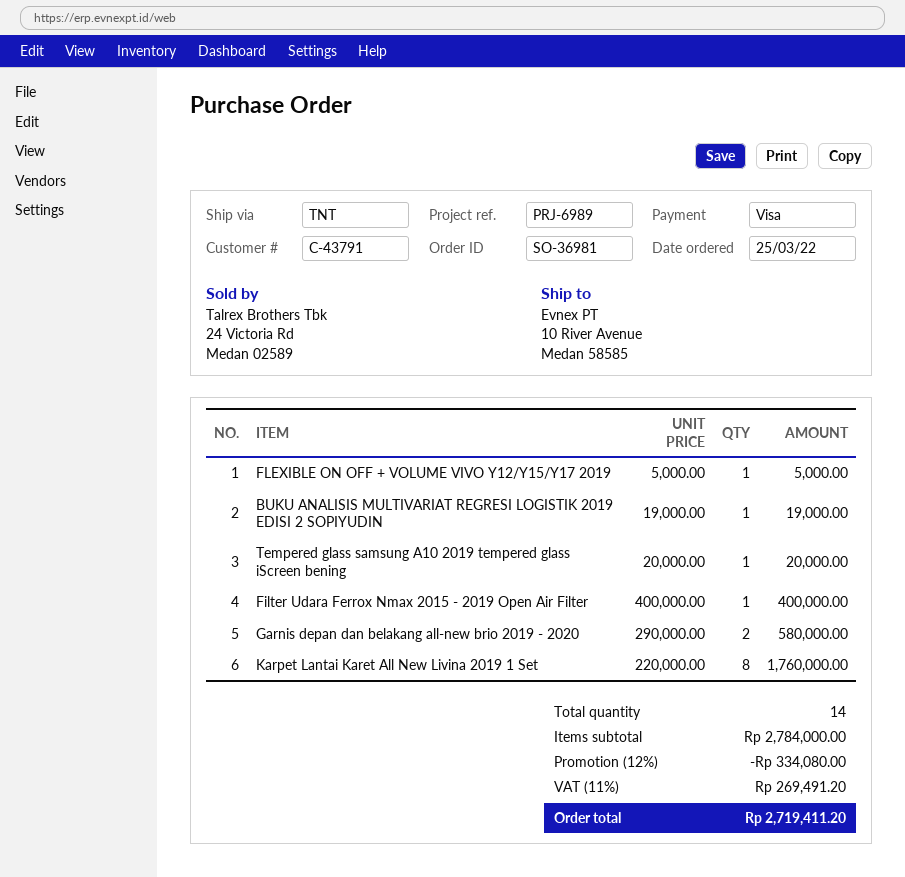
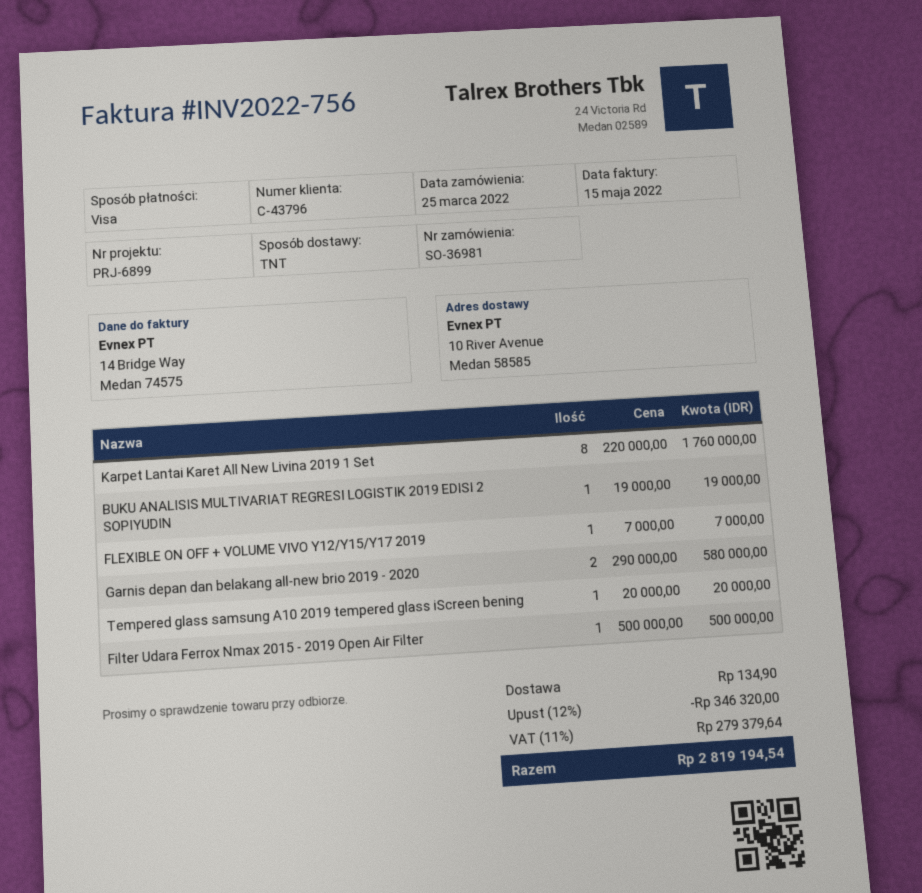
customer number: C-43791 -> C-43796
reference: PRJ-6989 -> PRJ-6899
FLEXIBLE ON OFF + VOLUME VIVO Y12/Y15/Y17 2019: 1 x 5000.00 = 5000.00 -> 1 x 7000.00 = 7000.00
Filter Udara Ferrox Nmax 2015 - 2019 Open Air Filter: 1 x 400000.00 = 400000.00 -> 1 x 500000.00 = 500000.00
discount: 12% = 334080.00 -> 12% = 346320.00
shipping: none -> 134.90
tax: 11% = 269491.20 -> 11% = 279379.64
total: 2719411.20 -> 2819194.54

